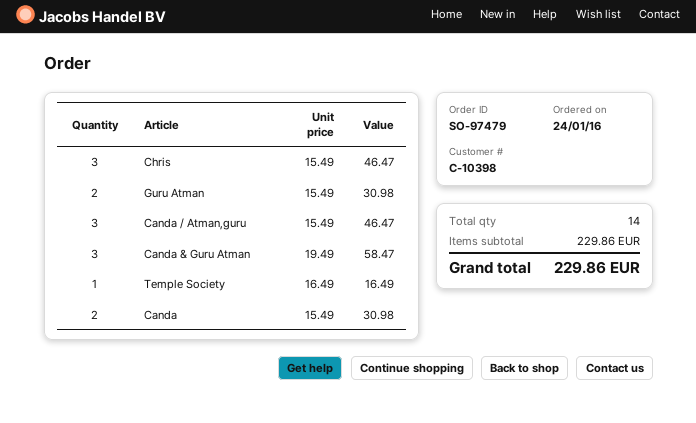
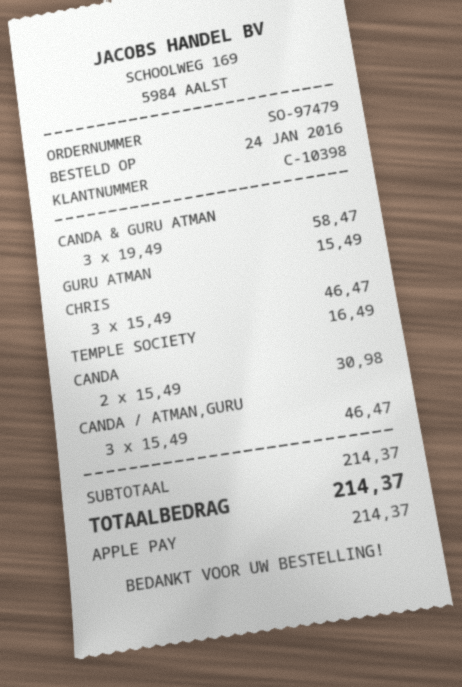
Guru Atman: 2 x 15.49 = 30.98 -> 1 x 15.49 = 15.49
subtotal: 229.86 -> 214.37
total: 229.86 -> 214.37

